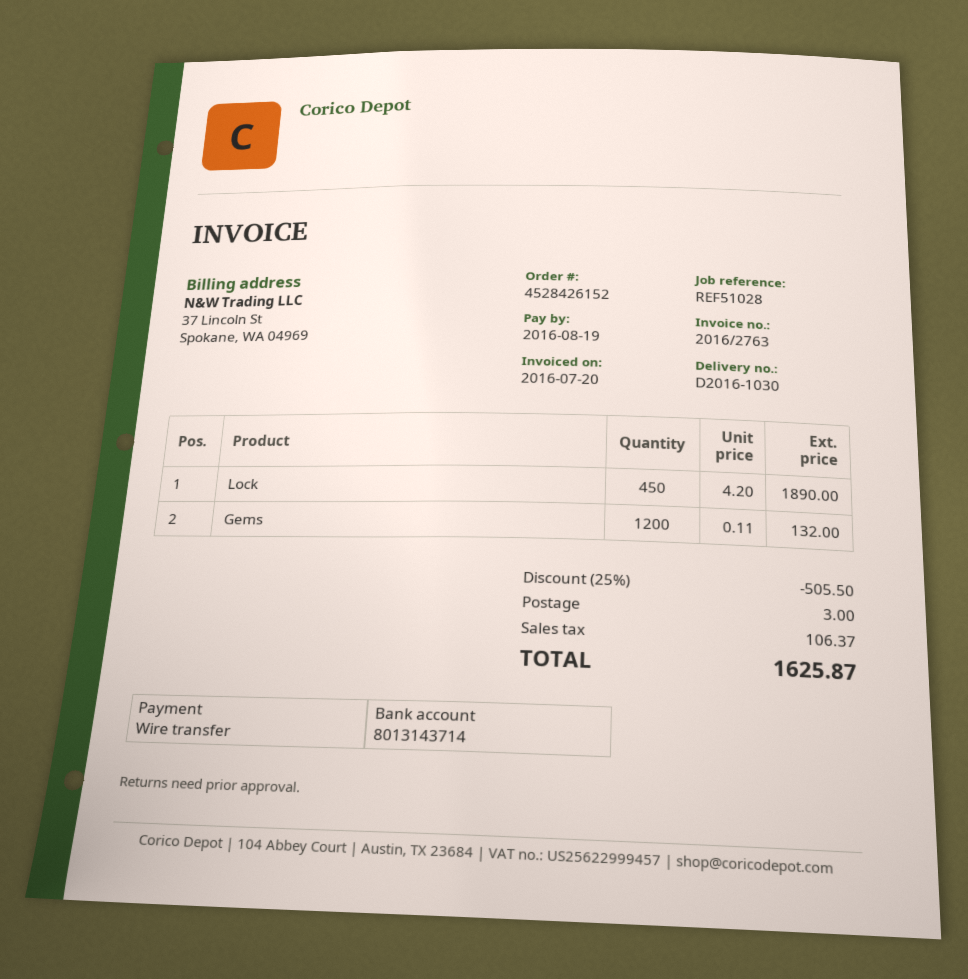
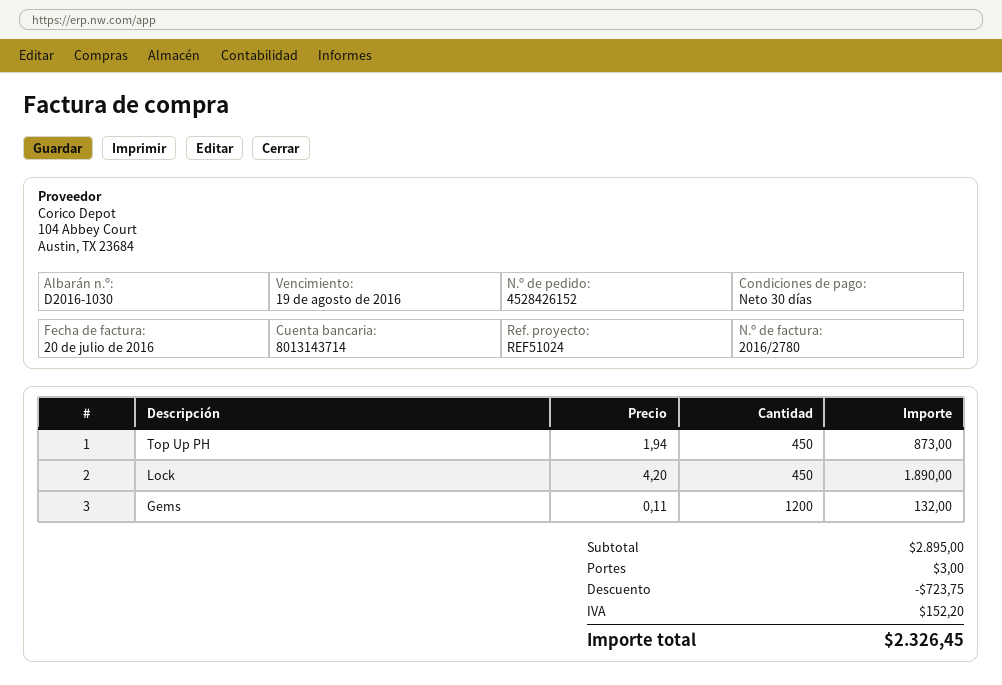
invoice number: 2016/2763 -> 2016/2780
reference: REF51028 -> REF51024
Top Up PH: none -> 450 x 1.94 = 873.00
discount: 505.50 -> 723.75
tax: 106.37 -> 152.20
total: 1625.87 -> 2326.45

